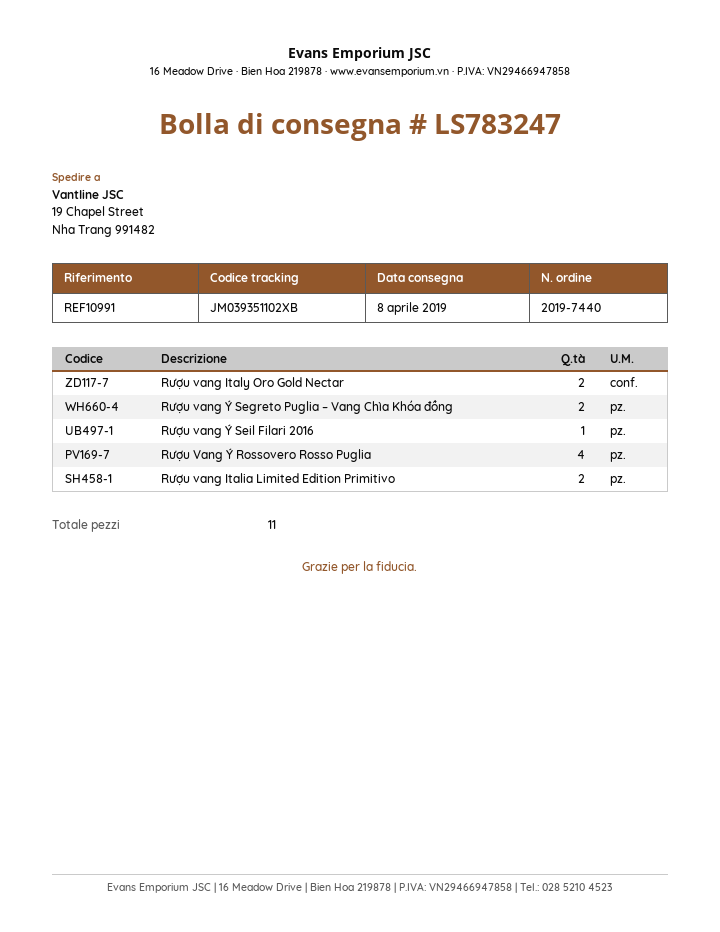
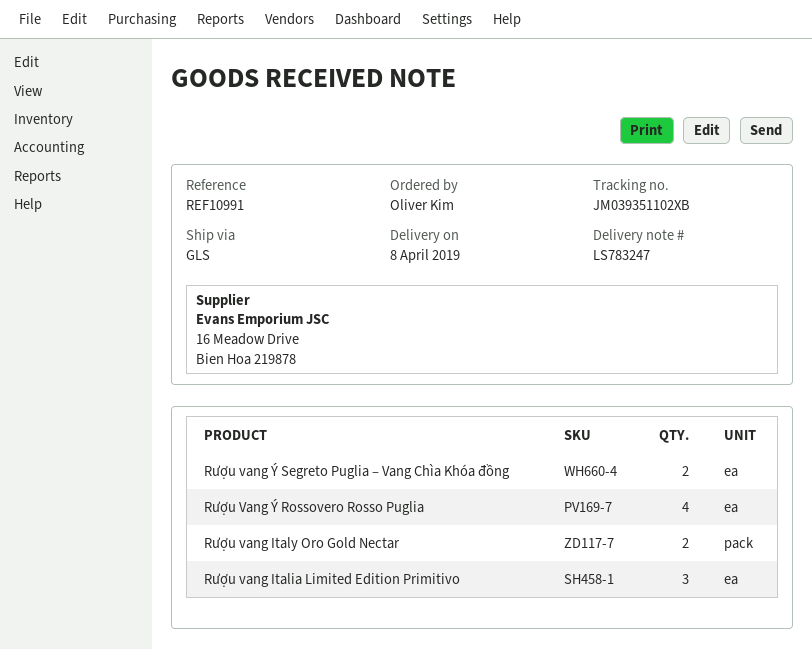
Rượu vang Ý Seil Filari 2016: 1 -> none
Rượu vang Italia Limited Edition Primitivo: 2 -> 3

